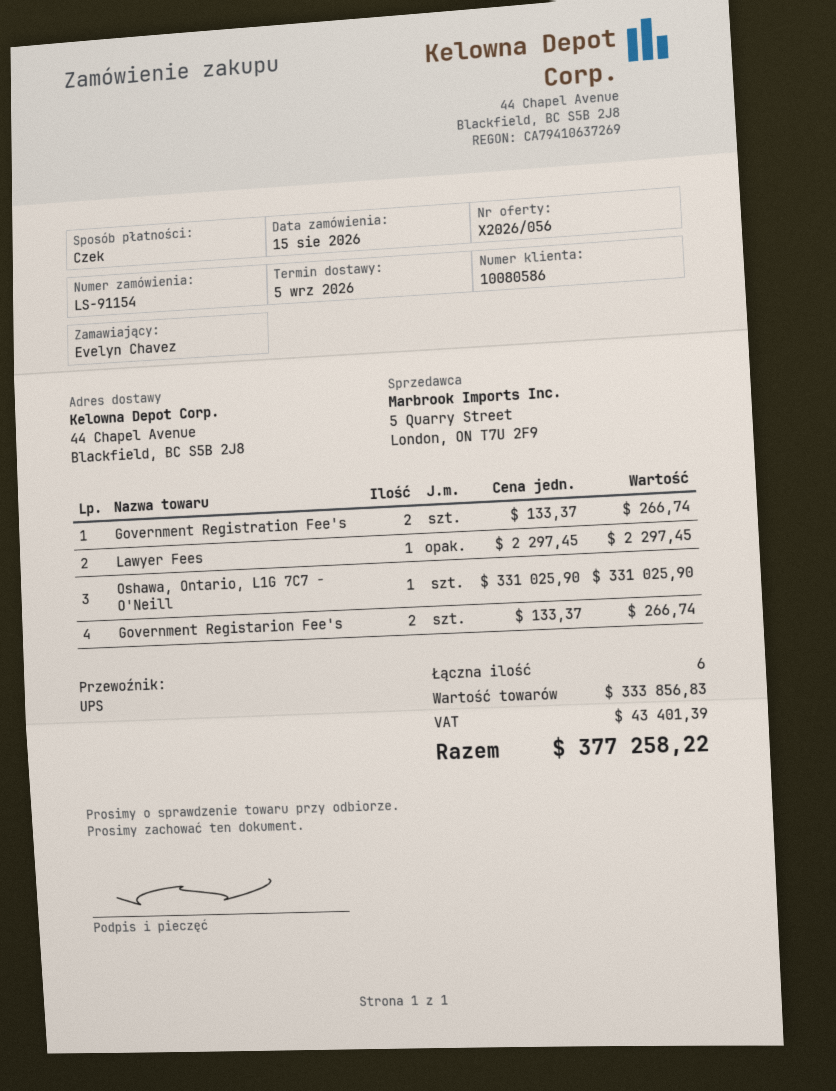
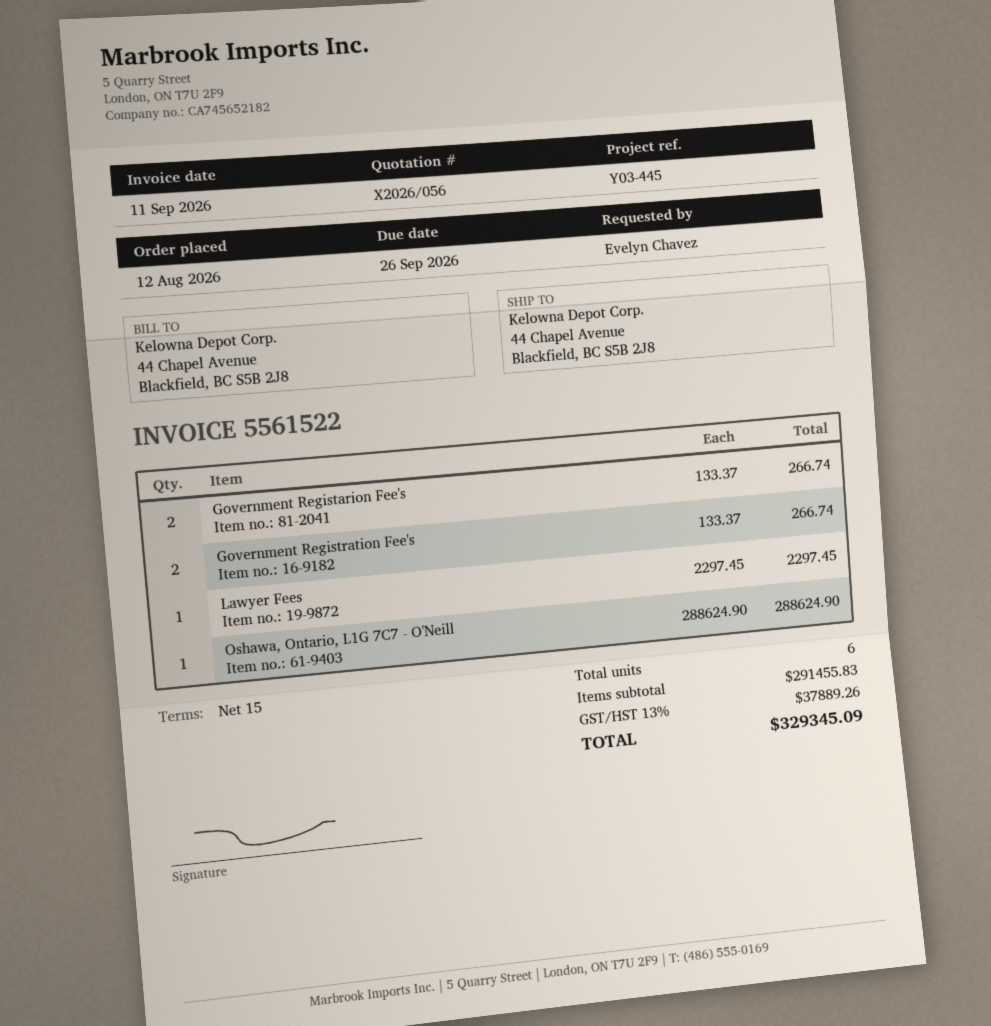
order date: 2026-08-15 -> 2026-08-12
Oshawa, Ontario, L1G 7C7 - O'Neill: 1 x 331025.90 = 331025.90 -> 1 x 288624.90 = 288624.90
subtotal: 333856.83 -> 291455.83
tax: 43401.39 -> 37889.26
total: 377258.22 -> 329345.09

